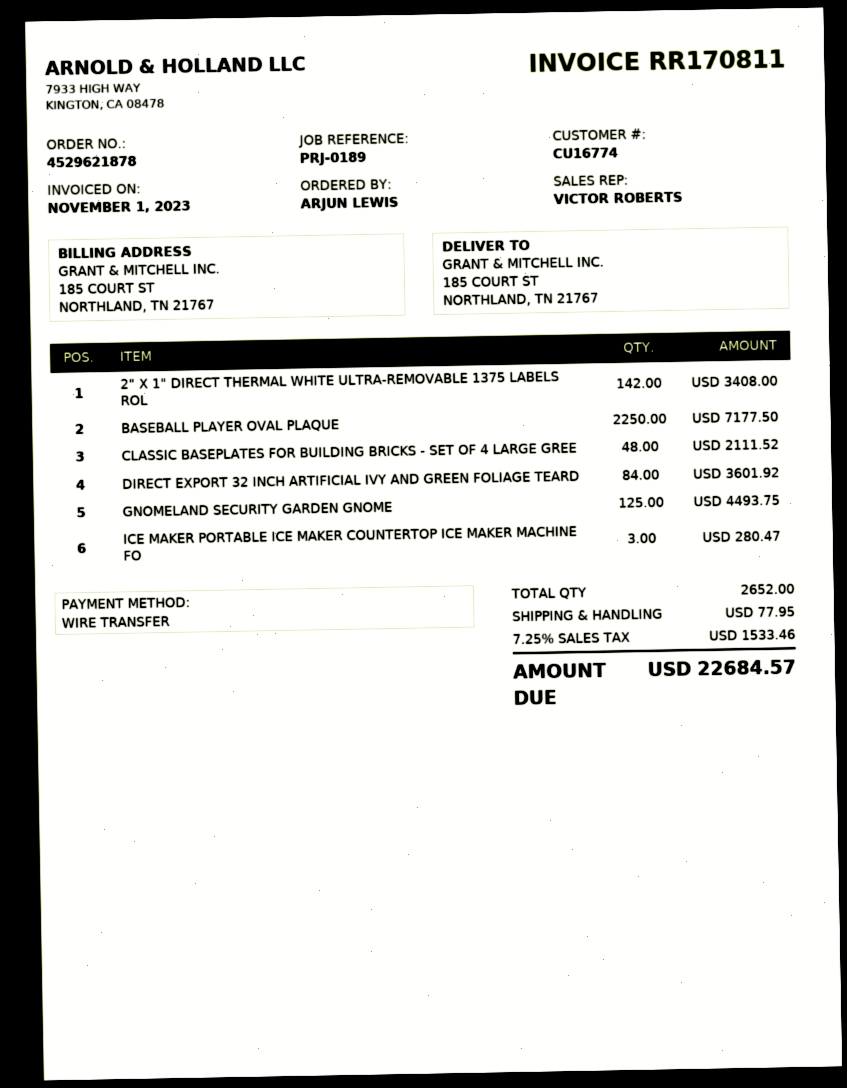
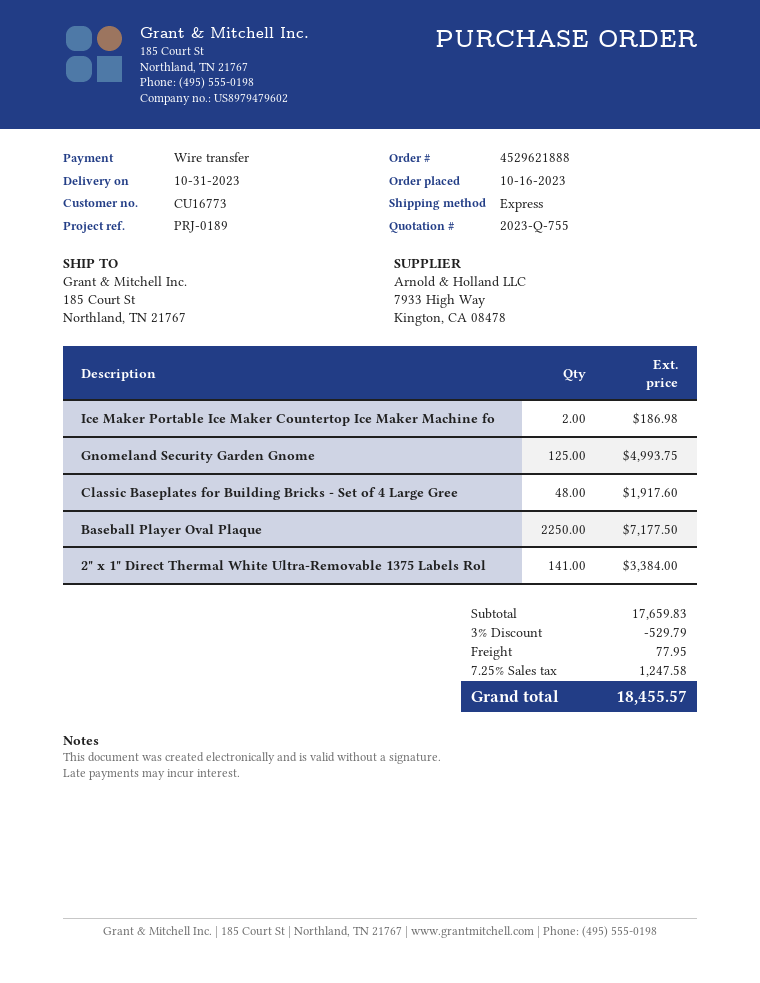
order number: 4529621878 -> 4529621888
customer number: CU16774 -> CU16773
2" X 1" DIRECT THERMAL WHITE ULTRA-REMOVABLE 1375 LABELS ROL: 142 for 3408.00 -> 141 for 3384.00
CLASSIC BASEPLATES FOR BUILDING BRICKS - SET OF 4 LARGE GREE: 48 for 2111.52 -> 48 for 1917.60
DIRECT EXPORT 32 INCH ARTIFICIAL IVY AND GREEN FOLIAGE TEARD: 84 for 3601.92 -> none
GNOMELAND SECURITY GARDEN GNOME: 125 for 4493.75 -> 125 for 4993.75
ICE MAKER PORTABLE ICE MAKER COUNTERTOP ICE MAKER MACHINE FO: 3 for 280.47 -> 2 for 186.98
discount: none -> 3% = 529.79
tax: 7.25% = 1533.46 -> 7.25% = 1247.58
total: 22684.57 -> 18455.57

